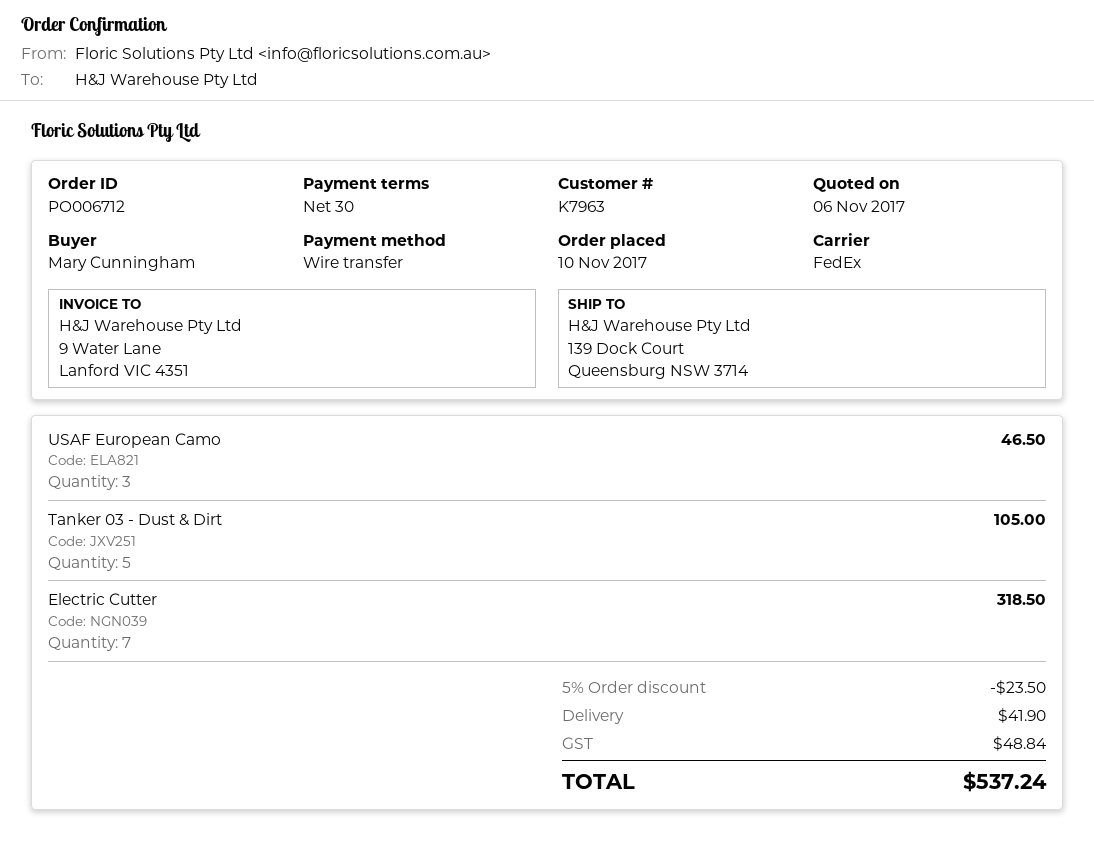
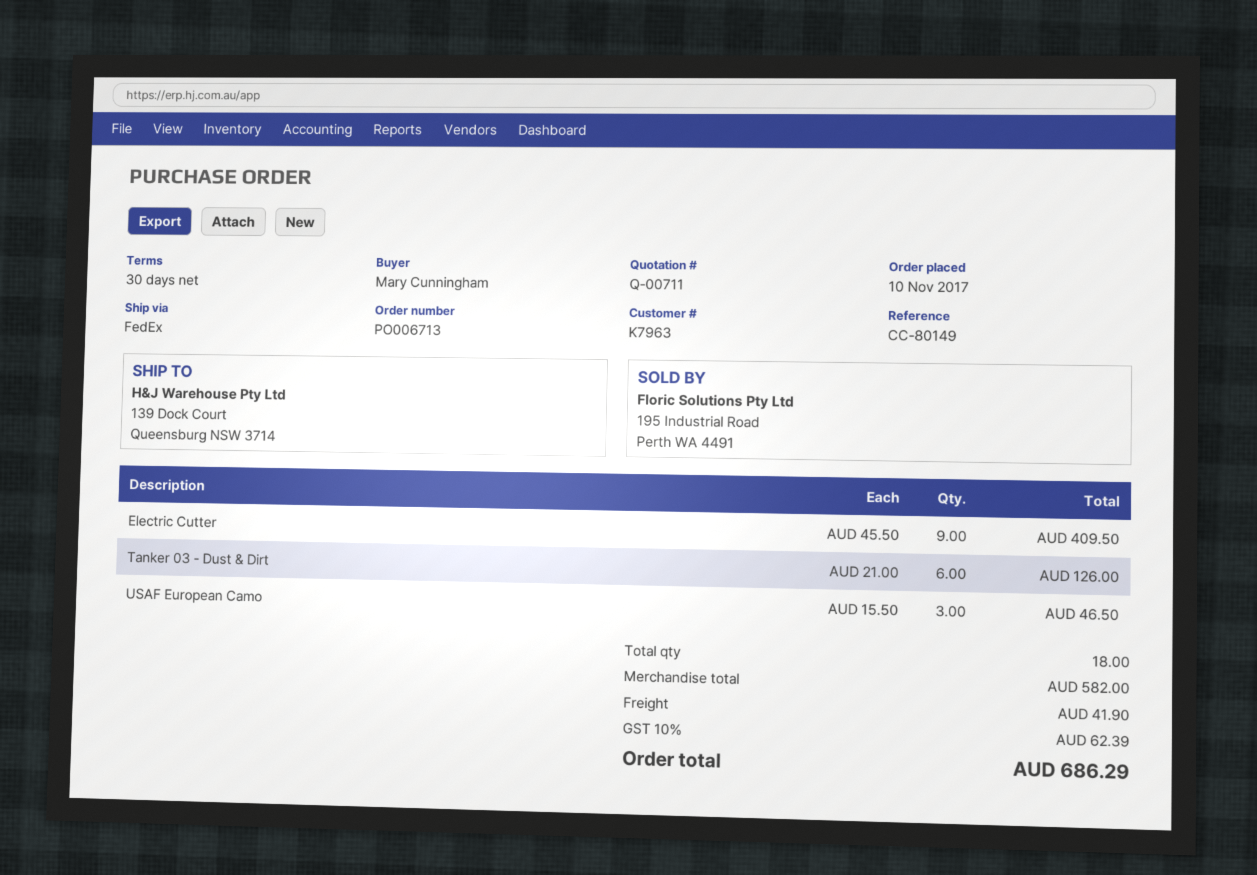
order number: PO006712 -> PO006713
Tanker 03 - Dust & Dirt: 5 for 105.00 -> 6 for 126.00
Electric Cutter: 7 for 318.50 -> 9 for 409.50
discount: 5% = 23.50 -> none
tax: 48.84 -> 62.39
total: 537.24 -> 686.29

